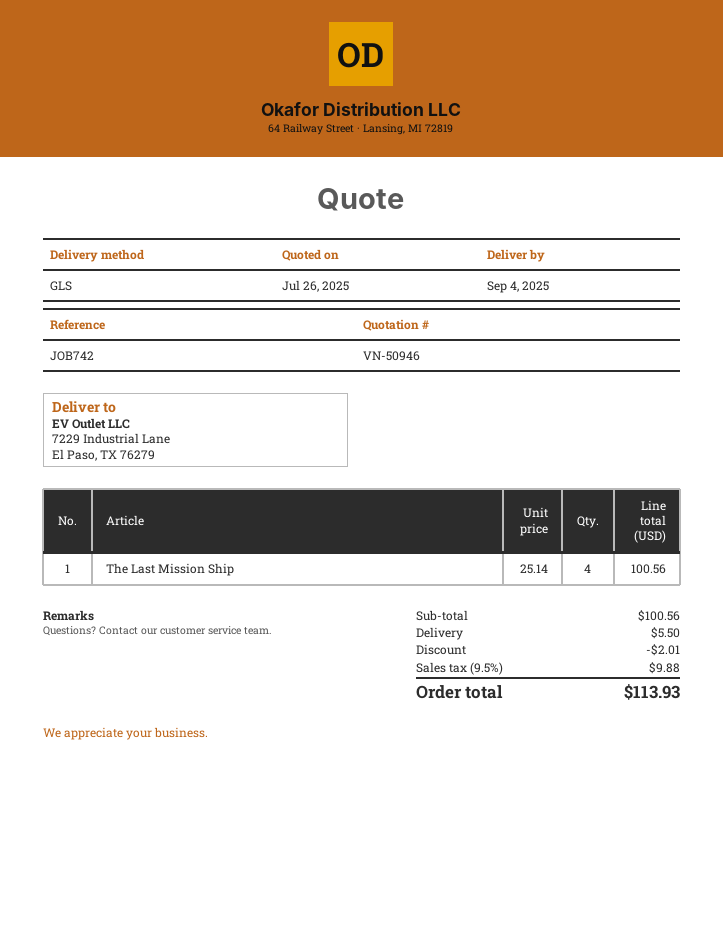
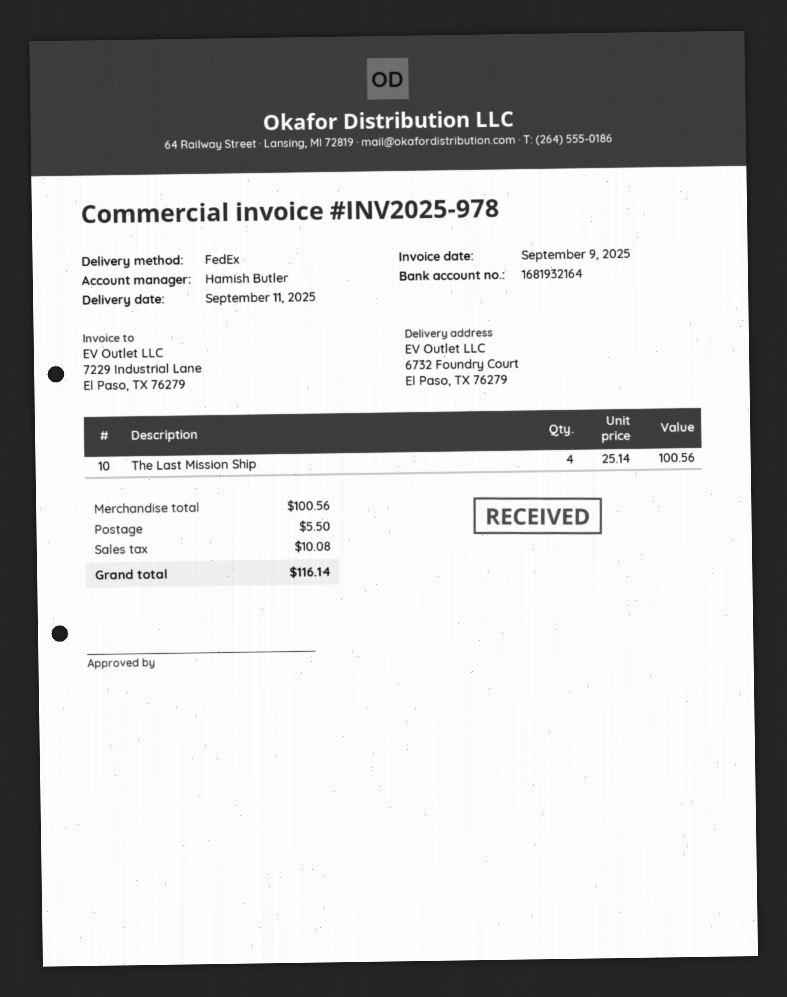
delivery date: 2025-09-04 -> 2025-09-11
shipping method: GLS -> FedEx
ship to: 7229 Industrial Lane, El Paso, TX 76279 -> 6732 Foundry Court, El Paso, TX 76279
discount: 2.01 -> none
tax: 9.88 -> 10.08
total: 113.93 -> 116.14

